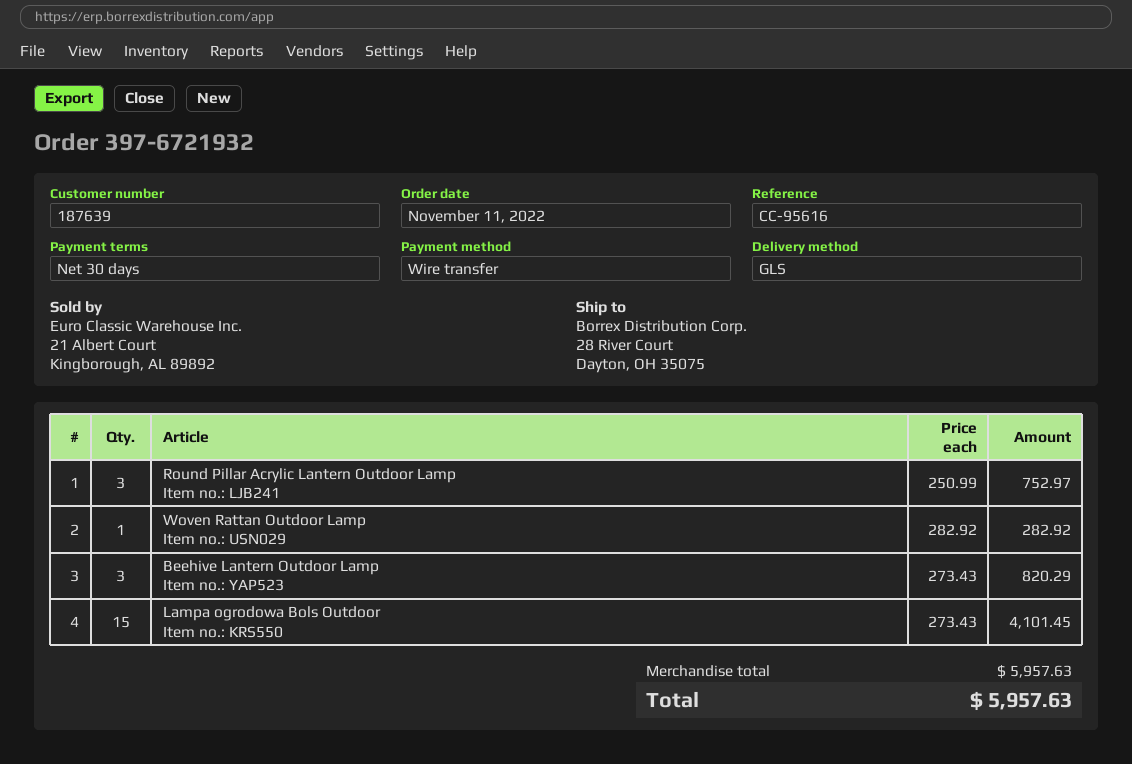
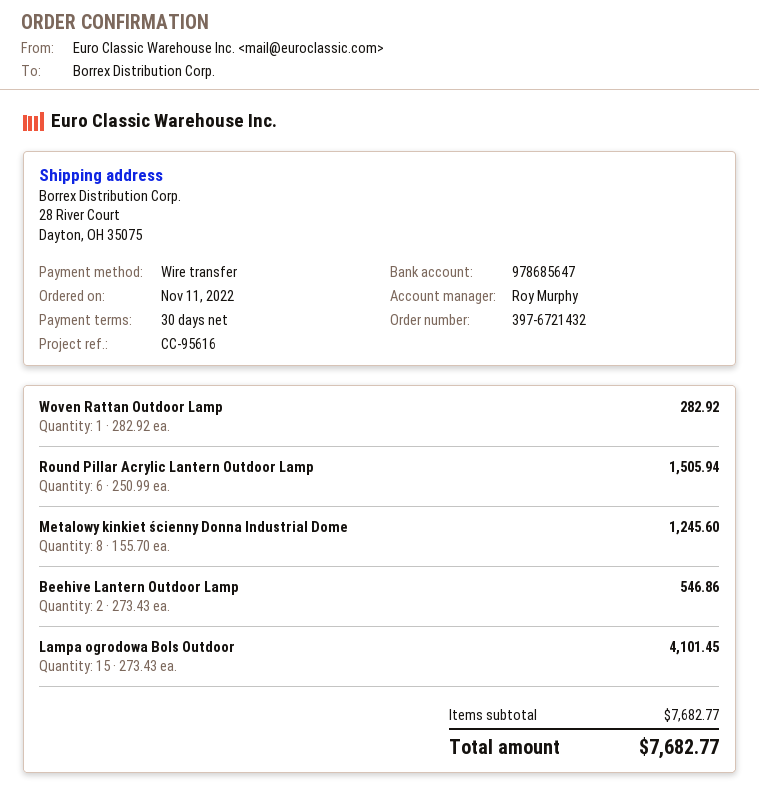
order number: 397-6721932 -> 397-6721432
Round Pillar Acrylic Lantern Outdoor Lamp: 3 x 250.99 = 752.97 -> 6 x 250.99 = 1505.94
Beehive Lantern Outdoor Lamp: 3 x 273.43 = 820.29 -> 2 x 273.43 = 546.86
Metalowy kinkiet ścienny Donna Industrial Dome: none -> 8 x 155.70 = 1245.60
subtotal: 5957.63 -> 7682.77
total: 5957.63 -> 7682.77

